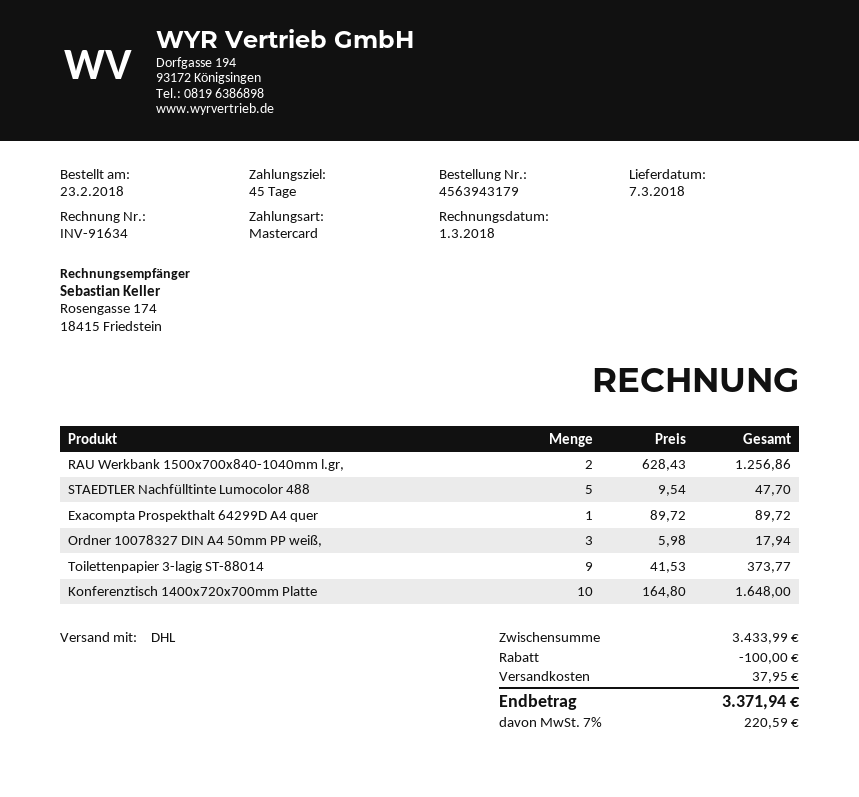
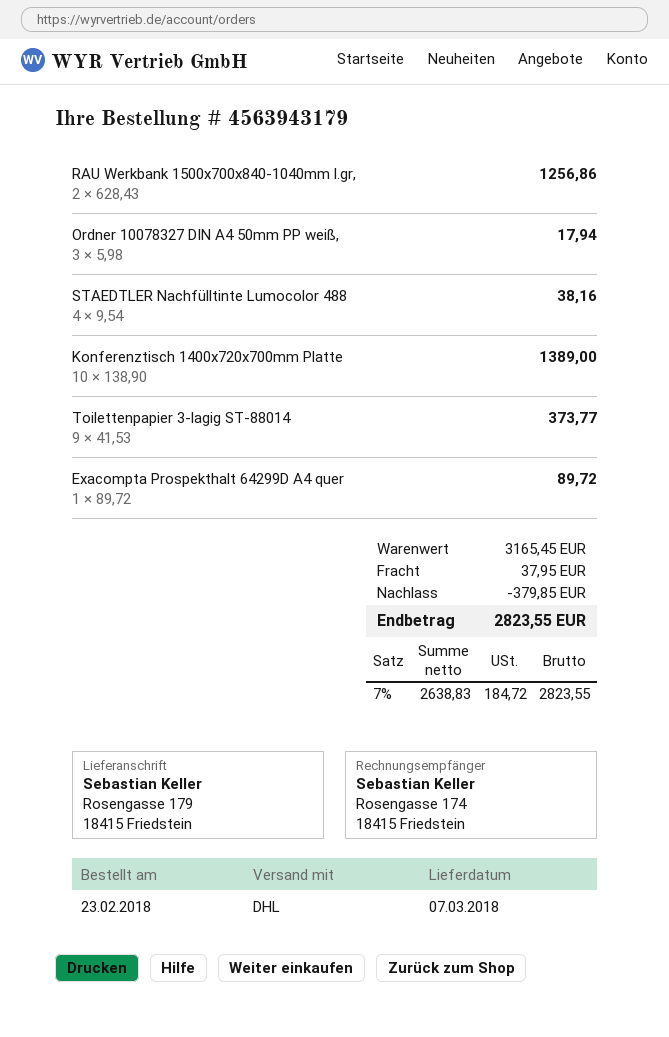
STAEDTLER Nachfülltinte Lumocolor 488: 5 x 9.54 = 47.70 -> 4 x 9.54 = 38.16
Konferenztisch 1400x720x700mm Platte: 10 x 164.80 = 1648.00 -> 10 x 138.90 = 1389.00
subtotal: 3433.99 -> 3165.45
discount: 100.00 -> 379.85
tax: 7% = 220.59 -> 7% = 184.72
total: 3371.94 -> 2823.55

